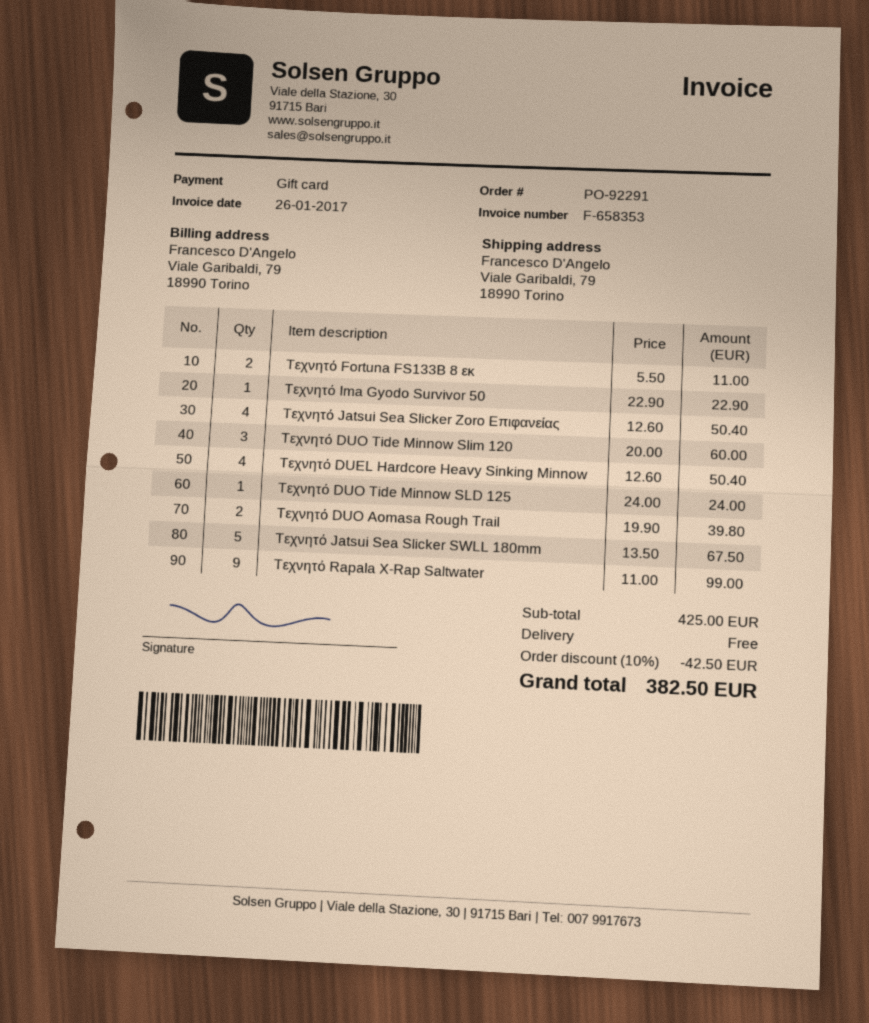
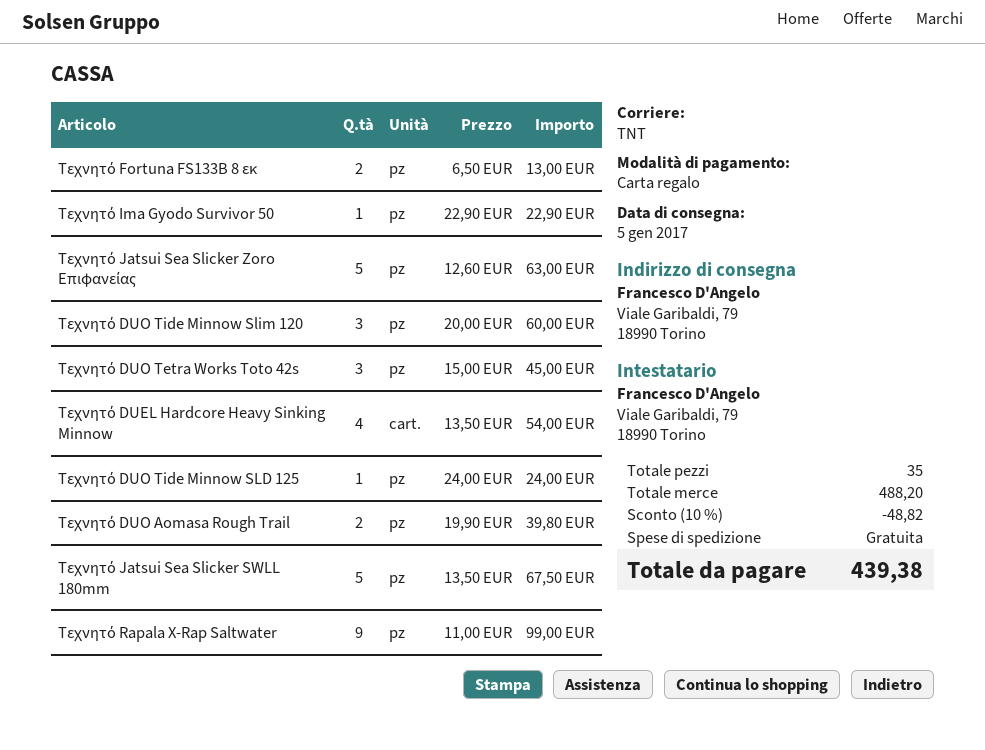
Τεχνητό Fortuna FS133B 8 εκ: 2 x 5.50 = 11.00 -> 2 x 6.50 = 13.00
Τεχνητό Jatsui Sea Slicker Zoro Επιφανείας: 4 x 12.60 = 50.40 -> 5 x 12.60 = 63.00
Τεχνητό DUEL Hardcore Heavy Sinking Minnow: 4 x 12.60 = 50.40 -> 4 x 13.50 = 54.00
Τεχνητό DUO Tetra Works Toto 42s: none -> 3 x 15.00 = 45.00
subtotal: 425.00 -> 488.20
discount: 10% = 42.50 -> 10% = 48.82
total: 382.50 -> 439.38

